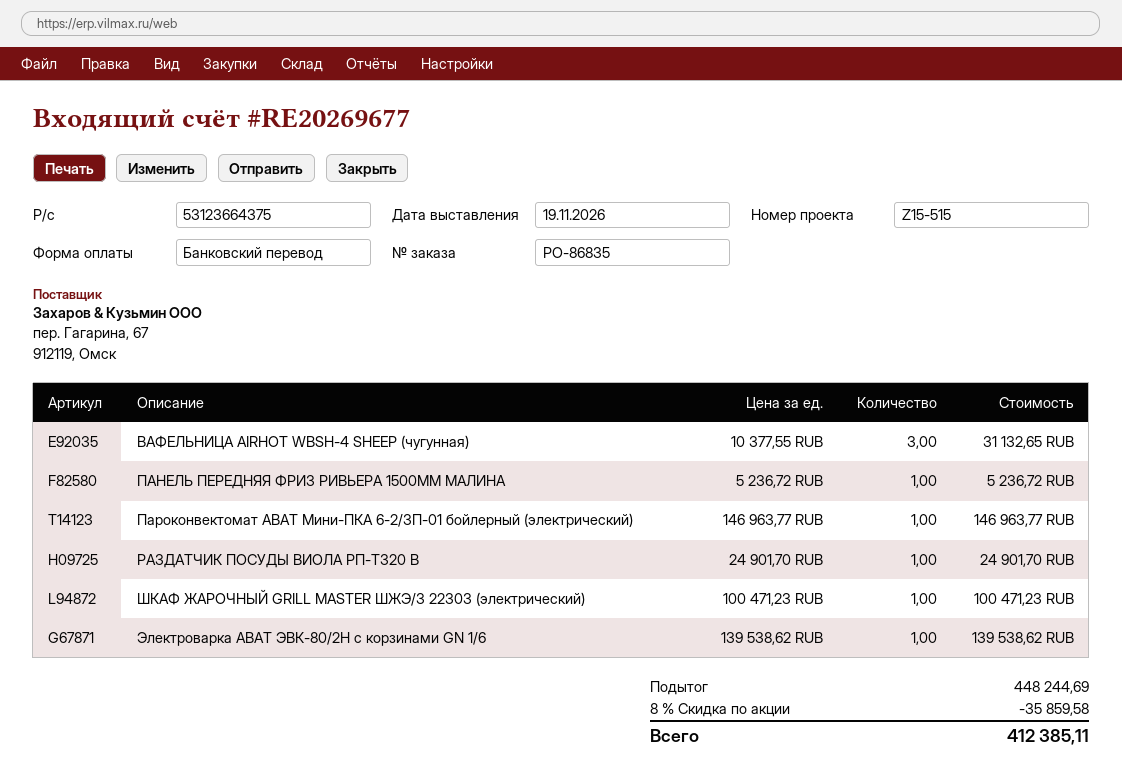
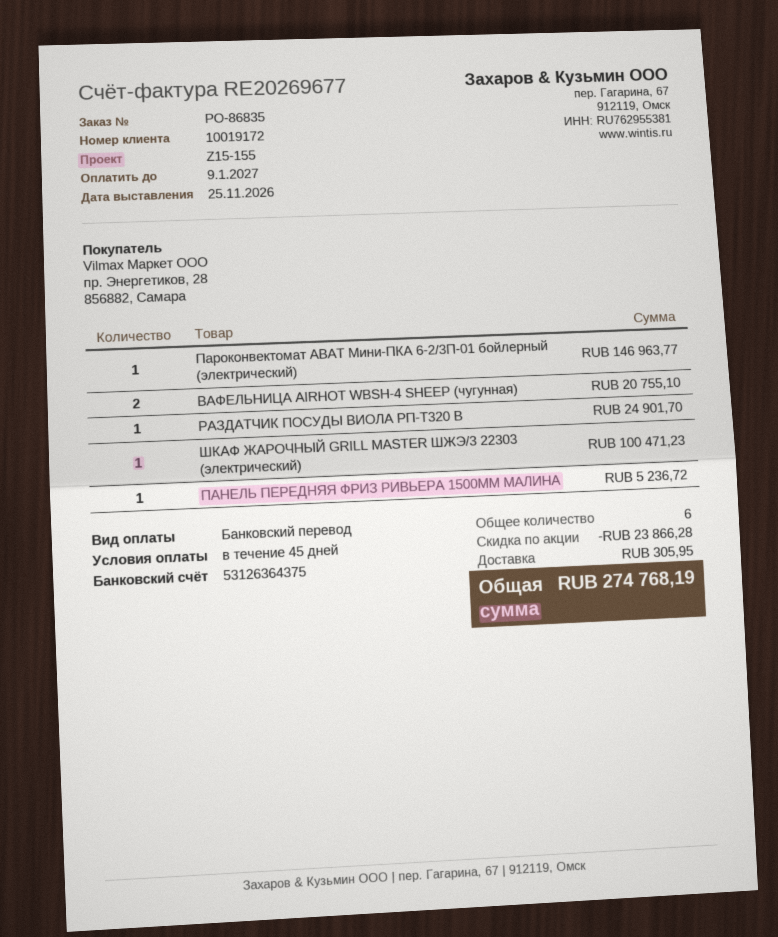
invoice date: 2026-11-19 -> 2026-11-25
reference: Z15-515 -> Z15-155
bank account: 53123664375 -> 53126364375
ВАФЕЛЬНИЦА AIRHOT WBSH-4 SHEEP (чугунная): 3 for 31132.65 -> 2 for 20755.10
Электроварка ABAT ЭВК-80/2Н с корзинами GN 1/6: 1 for 139538.62 -> none
discount: 35859.58 -> 23866.28
shipping: none -> 305.95
total: 412385.11 -> 274768.19

